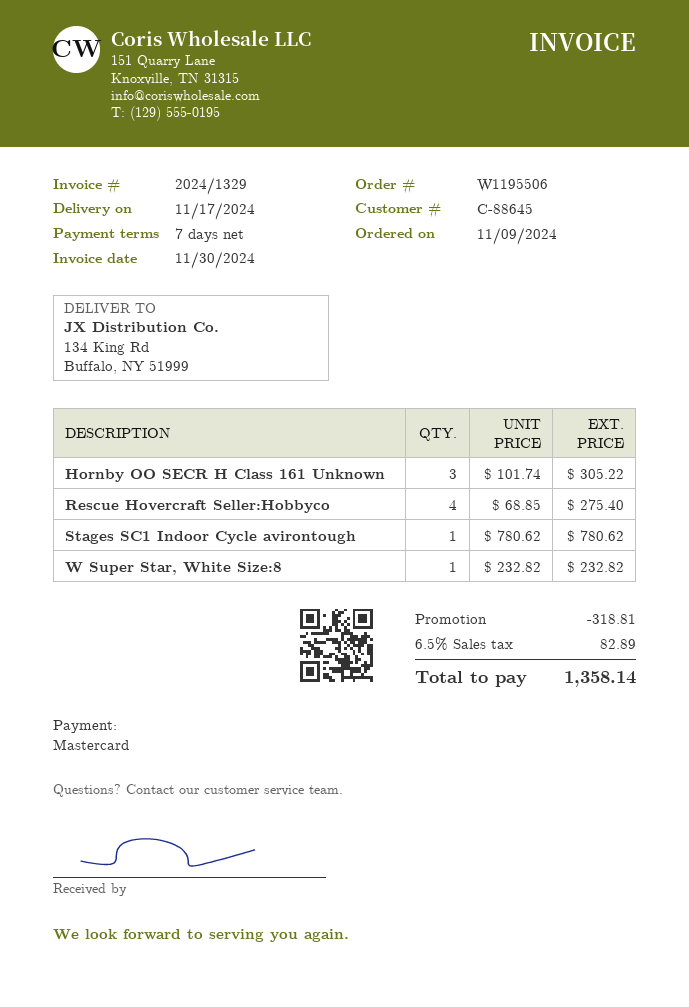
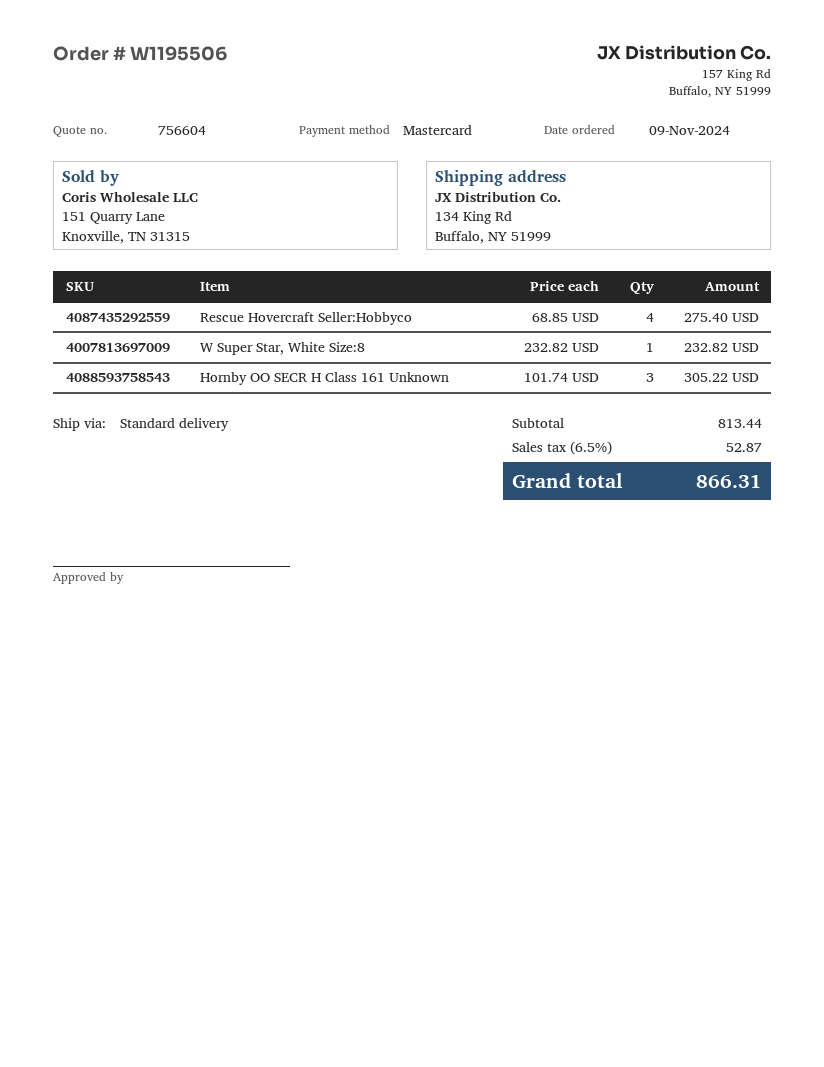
Stages SC1 Indoor Cycle avirontough: 1 x 780.62 = 780.62 -> none
discount: 318.81 -> none
tax: 6.5% = 82.89 -> 6.5% = 52.87
total: 1358.14 -> 866.31

